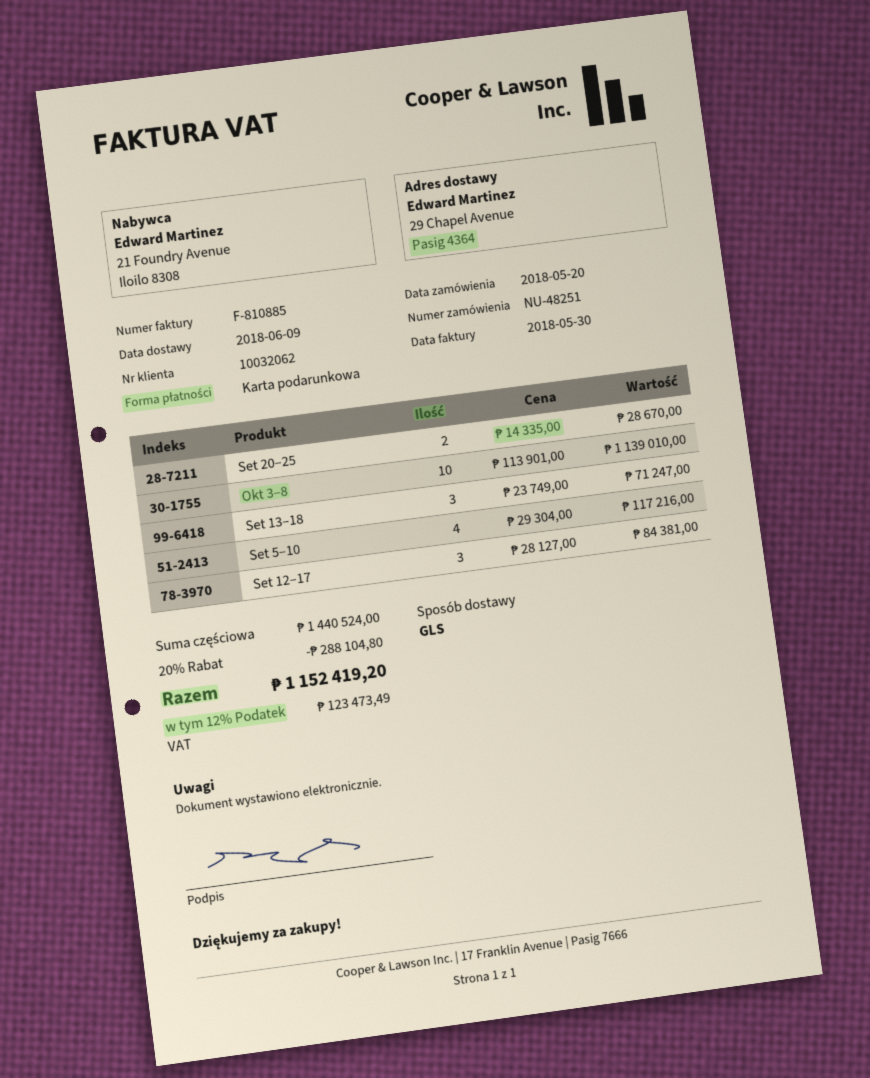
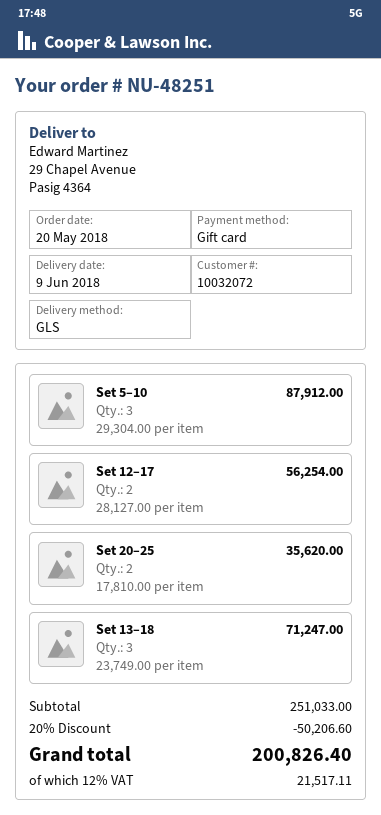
customer number: 10032062 -> 10032072
Set 20–25: 2 x 14335.00 = 28670.00 -> 2 x 17810.00 = 35620.00
Okt 3–8: 10 x 113901.00 = 1139010.00 -> none
Set 5–10: 4 x 29304.00 = 117216.00 -> 3 x 29304.00 = 87912.00
Set 12–17: 3 x 28127.00 = 84381.00 -> 2 x 28127.00 = 56254.00
subtotal: 1440524.00 -> 251033.00
discount: 20% = 288104.80 -> 20% = 50206.60
tax: 12% = 123473.49 -> 12% = 21517.11
total: 1152419.20 -> 200826.40

